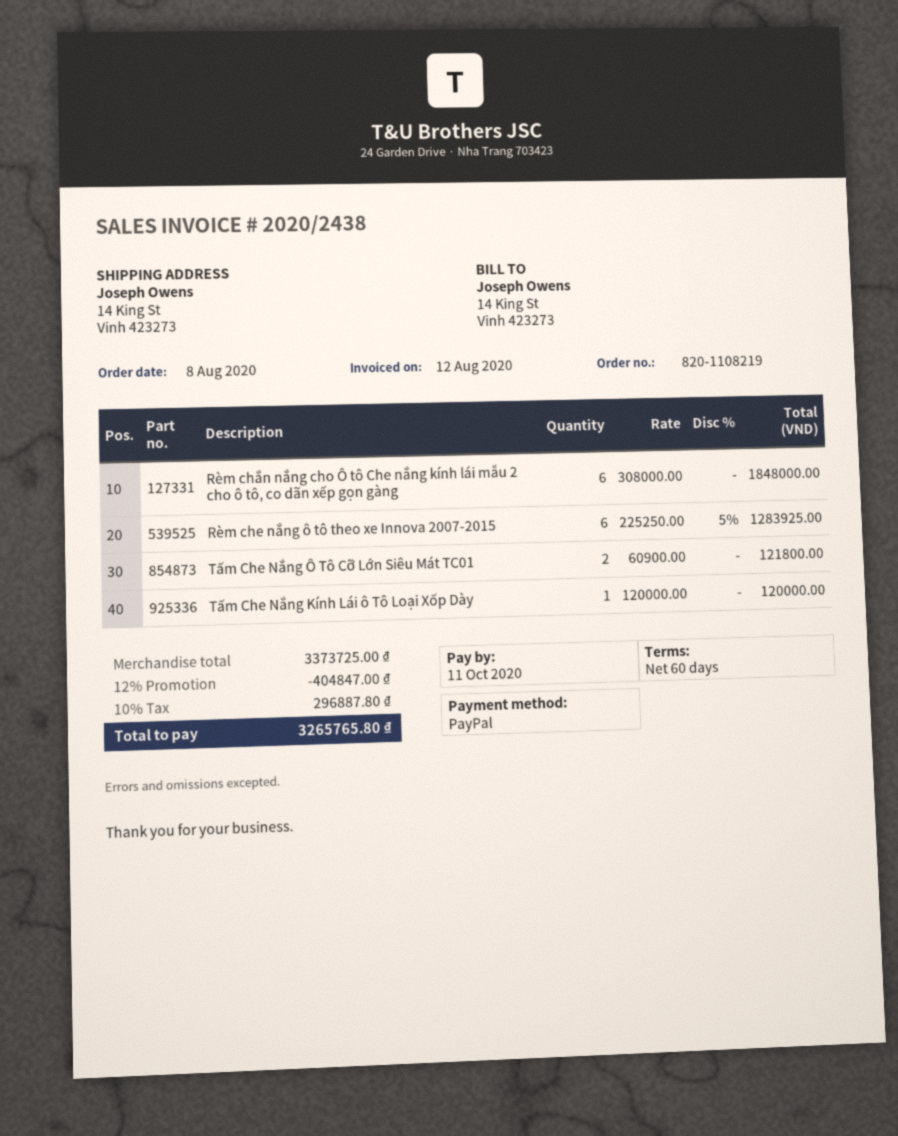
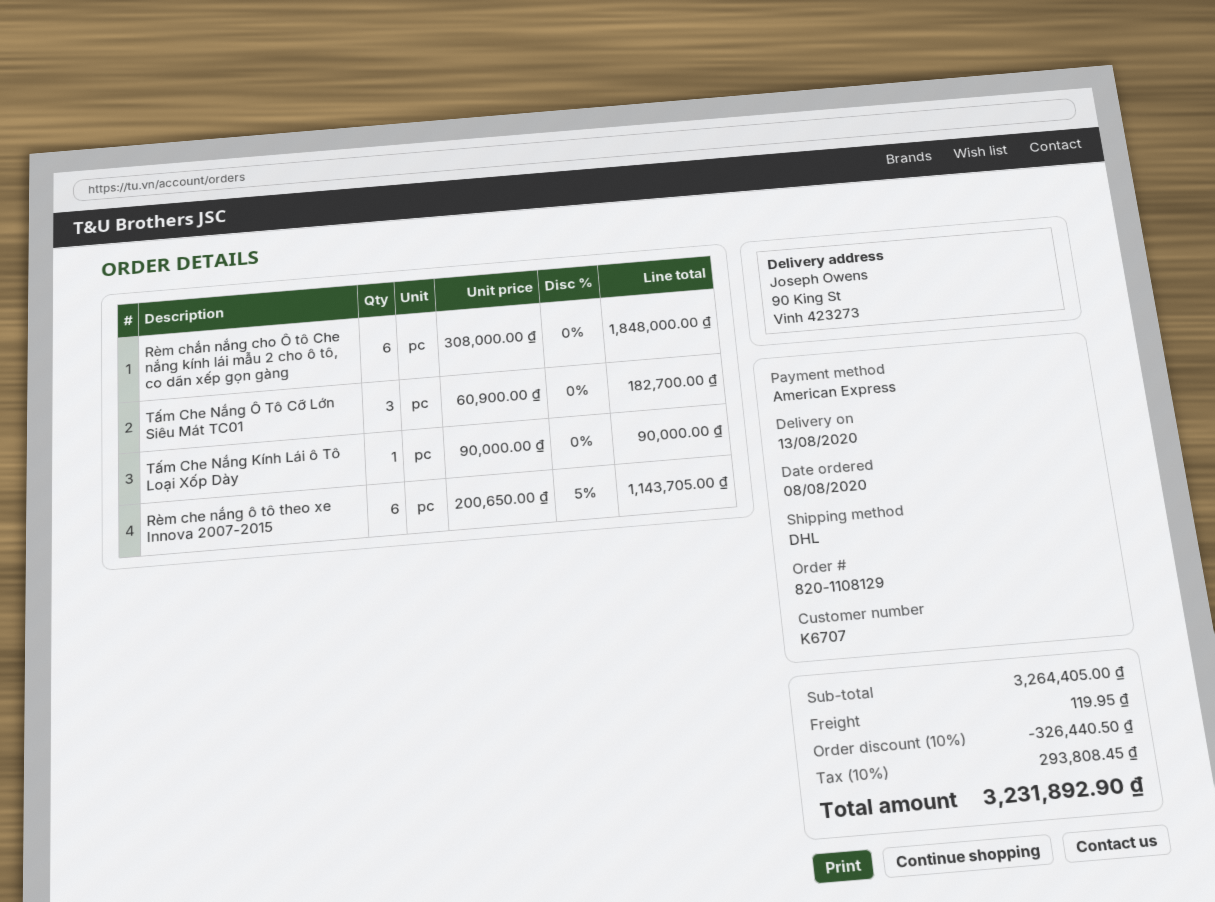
order number: 820-1108219 -> 820-1108129
payment method: PayPal -> American Express
ship to: 14 King St, Vinh 423273 -> 90 King St, Vinh 423273
Rèm che nắng ô tô theo xe Innova 2007-2015: 6 x 225250.00 - 5% = 1283925.00 -> 6 x 200650.00 - 5% = 1143705.00
Tấm Che Nắng Ô Tô Cỡ Lớn Siêu Mát TC01: 2 x 60900.00 = 121800.00 -> 3 x 60900.00 = 182700.00
Tấm Che Nắng Kính Lái ô Tô Loại Xốp Dày: 1 x 120000.00 = 120000.00 -> 1 x 90000.00 = 90000.00
subtotal: 3373725.00 -> 3264405.00
discount: 12% = 404847.00 -> 10% = 326440.50
shipping: none -> 119.95
tax: 10% = 296887.80 -> 10% = 293808.45
total: 3265765.80 -> 3231892.90

